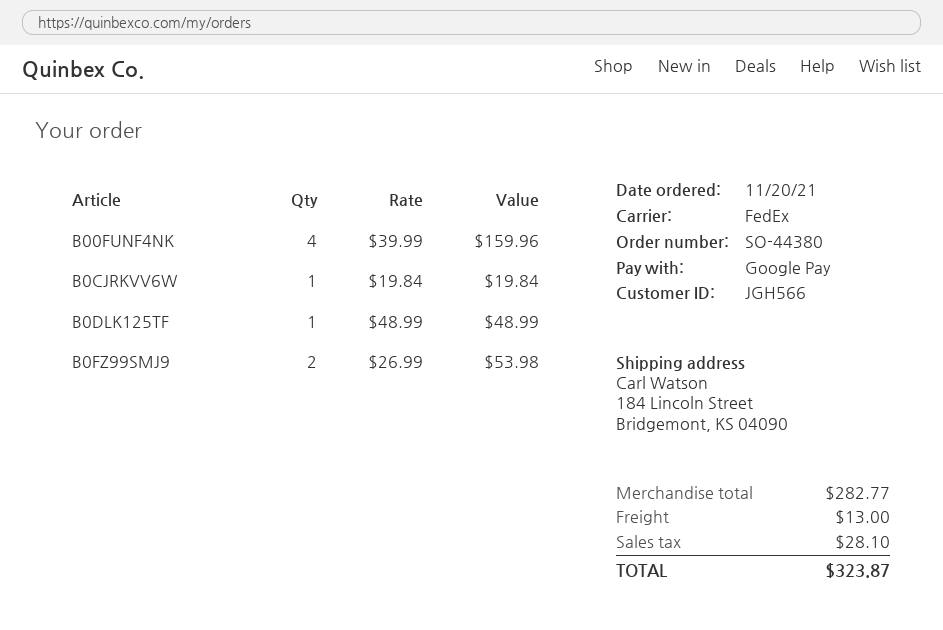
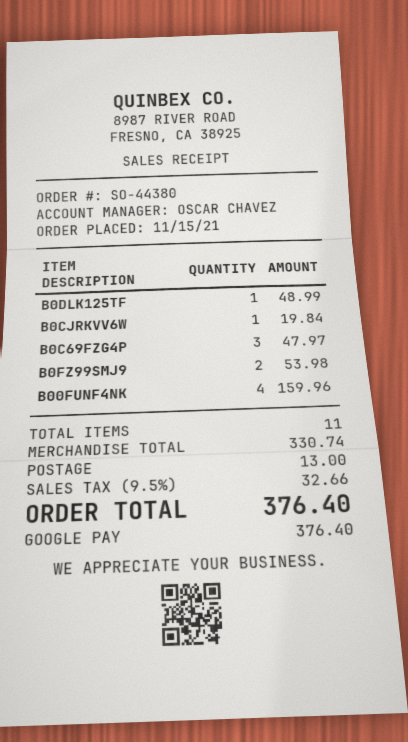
order date: 2021-11-20 -> 2021-11-15
B0C69FZG4P: none -> 3 for 47.97
subtotal: 282.77 -> 330.74
tax: 28.10 -> 32.66
total: 323.87 -> 376.40

